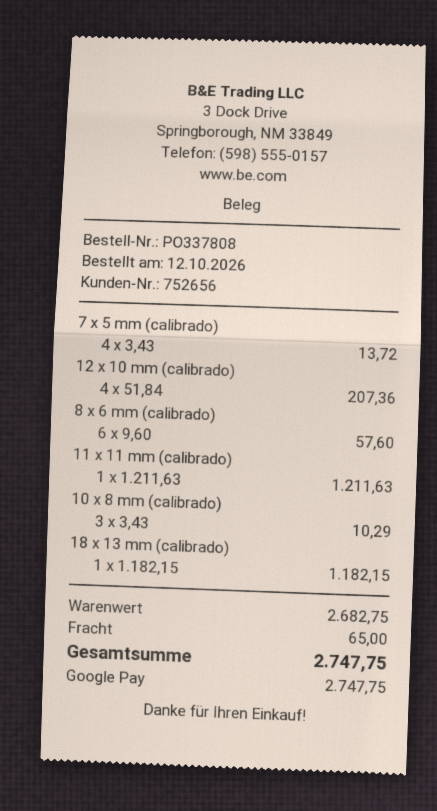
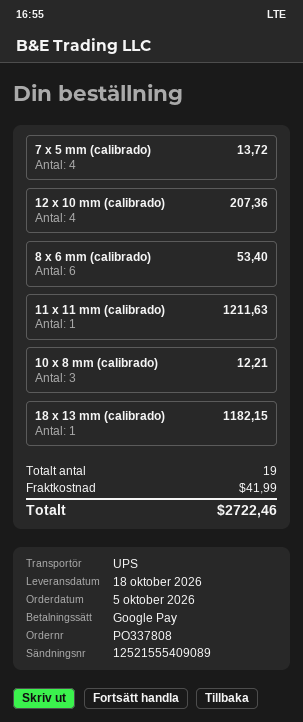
order date: 2026-10-12 -> 2026-10-05
8 x 6 mm (calibrado): 6 for 57.60 -> 6 for 53.40
10 x 8 mm (calibrado): 3 for 10.29 -> 3 for 12.21
shipping: 65.00 -> 41.99
total: 2747.75 -> 2722.46

